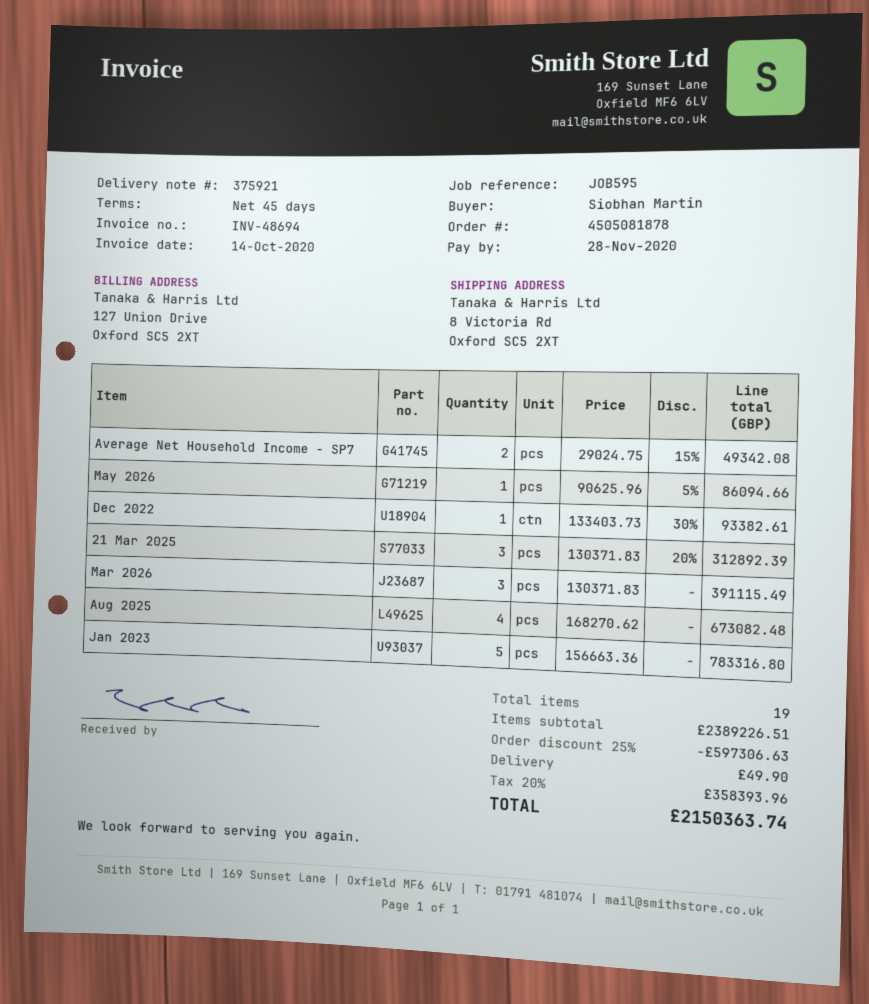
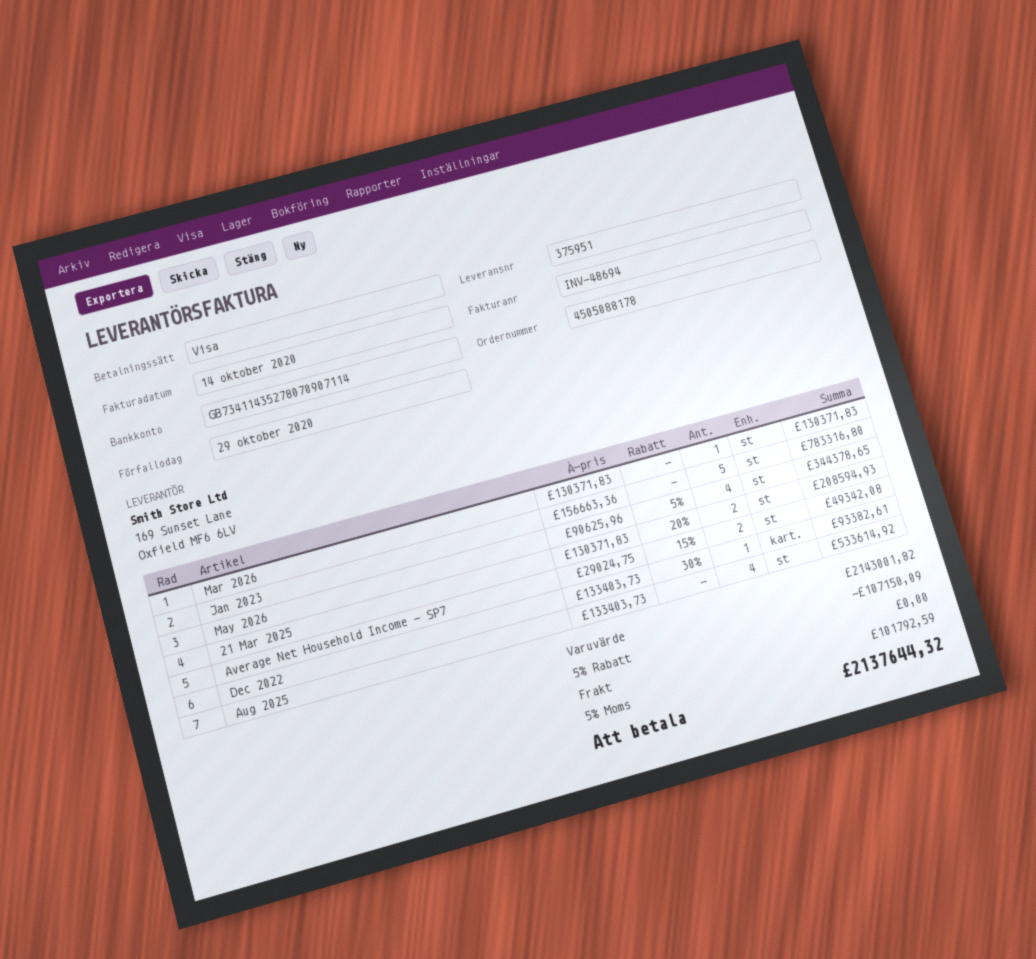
order number: 4505081878 -> 4505088178
delivery note number: 375921 -> 375951
due date: 2020-11-28 -> 2020-10-29
May 2026: 1 x 90625.96 - 5% = 86094.66 -> 4 x 90625.96 - 5% = 344378.65
21 Mar 2025: 3 x 130371.83 - 20% = 312892.39 -> 2 x 130371.83 - 20% = 208594.93
Mar 2026: 3 x 130371.83 = 391115.49 -> 1 x 130371.83 = 130371.83
Aug 2025: 4 x 168270.62 = 673082.48 -> 4 x 133403.73 = 533614.92
subtotal: 2389226.51 -> 2143001.82
discount: 25% = 597306.63 -> 5% = 107150.09
shipping: 49.90 -> 0.00
tax: 20% = 358393.96 -> 5% = 101792.59
total: 2150363.74 -> 2137644.32

